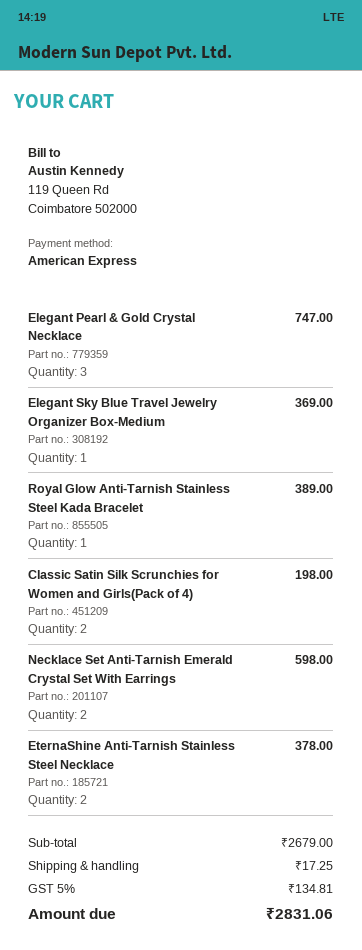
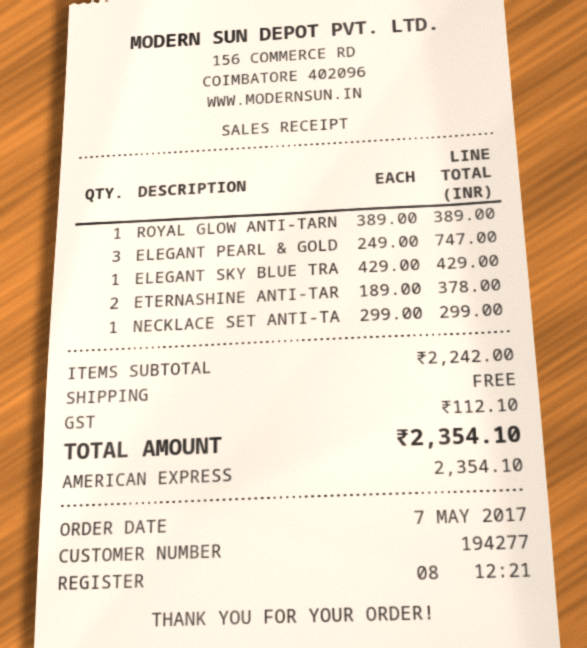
Elegant Sky Blue Travel Jewelry Organizer Box-Medium: 1 for 369.00 -> 1 for 429.00
Classic Satin Silk Scrunchies for Women and Girls(Pack of 4): 2 for 198.00 -> none
Necklace Set Anti-Tarnish Emerald Crystal Set With Earrings: 2 for 598.00 -> 1 for 299.00
subtotal: 2679.00 -> 2242.00
shipping: 17.25 -> 0.00
tax: 134.81 -> 112.10
total: 2831.06 -> 2354.10

